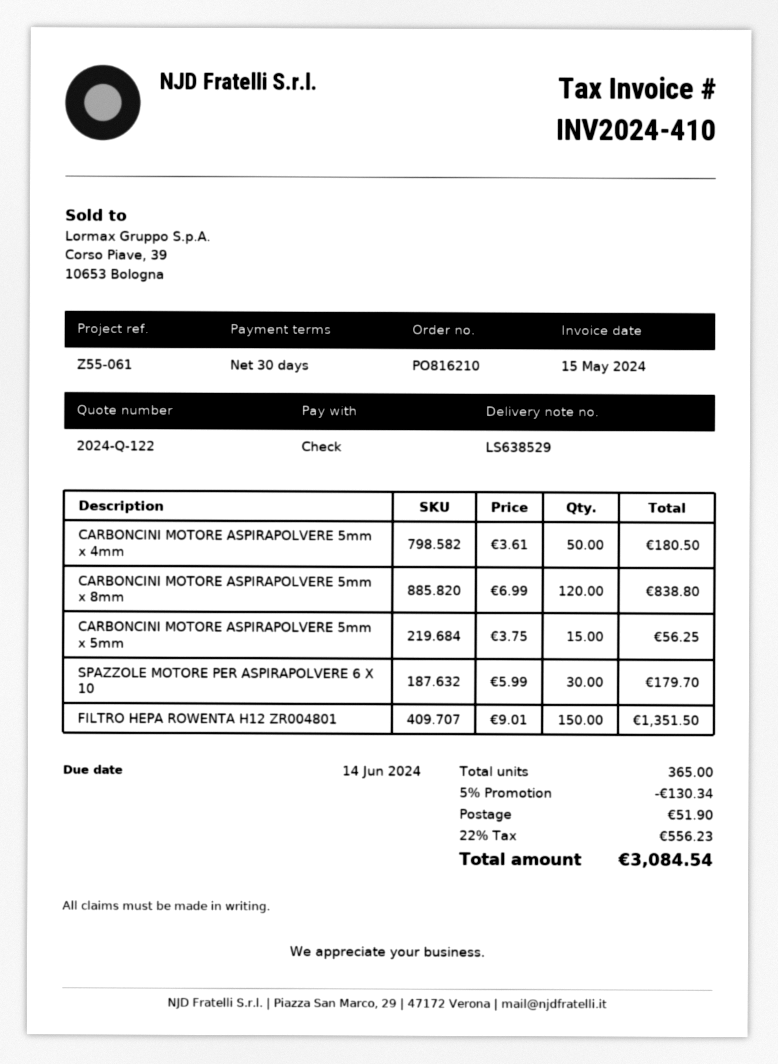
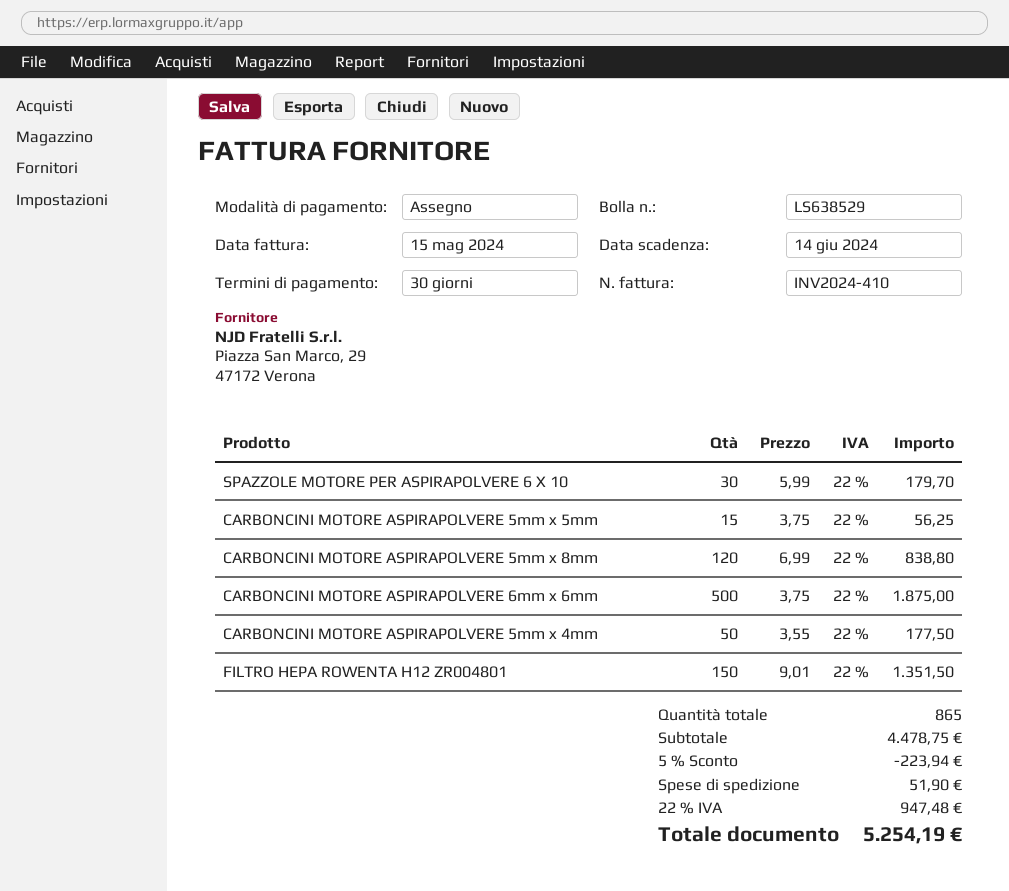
CARBONCINI MOTORE ASPIRAPOLVERE 5mm x 4mm: 50 x 3.61 = 180.50 -> 50 x 3.55 = 177.50
CARBONCINI MOTORE ASPIRAPOLVERE 6mm x 6mm: none -> 500 x 3.75 = 1875.00
total quantity: 365 -> 865
discount: 5% = 130.34 -> 5% = 223.94
tax: 22% = 556.23 -> 22% = 947.48
total: 3084.54 -> 5254.19

